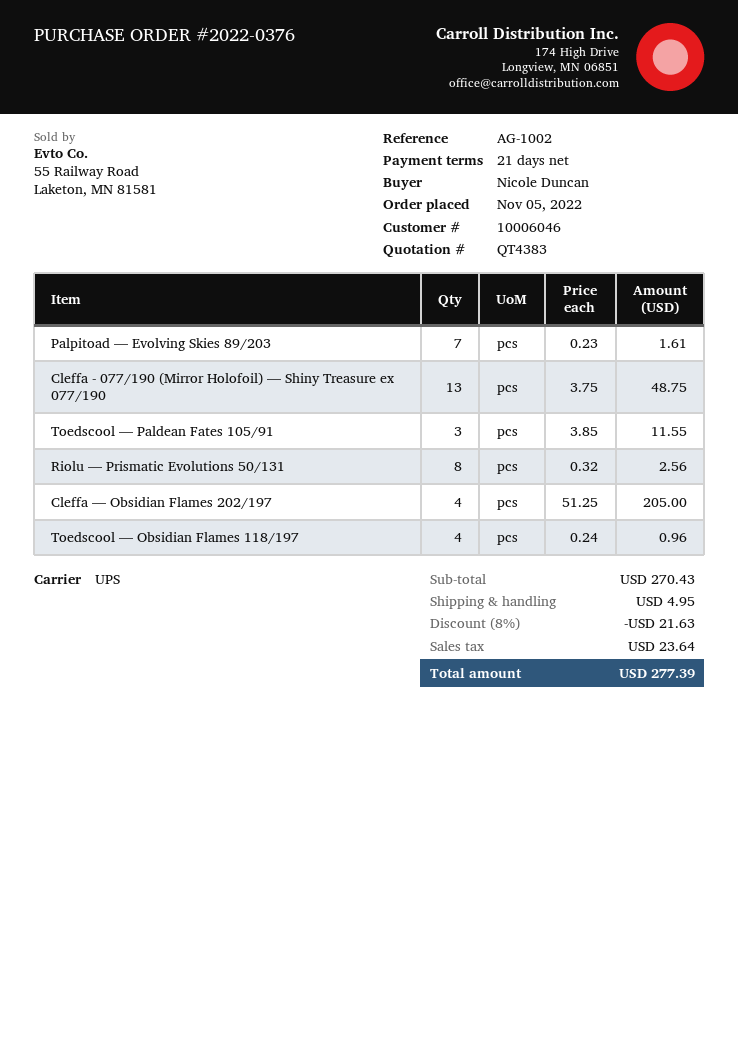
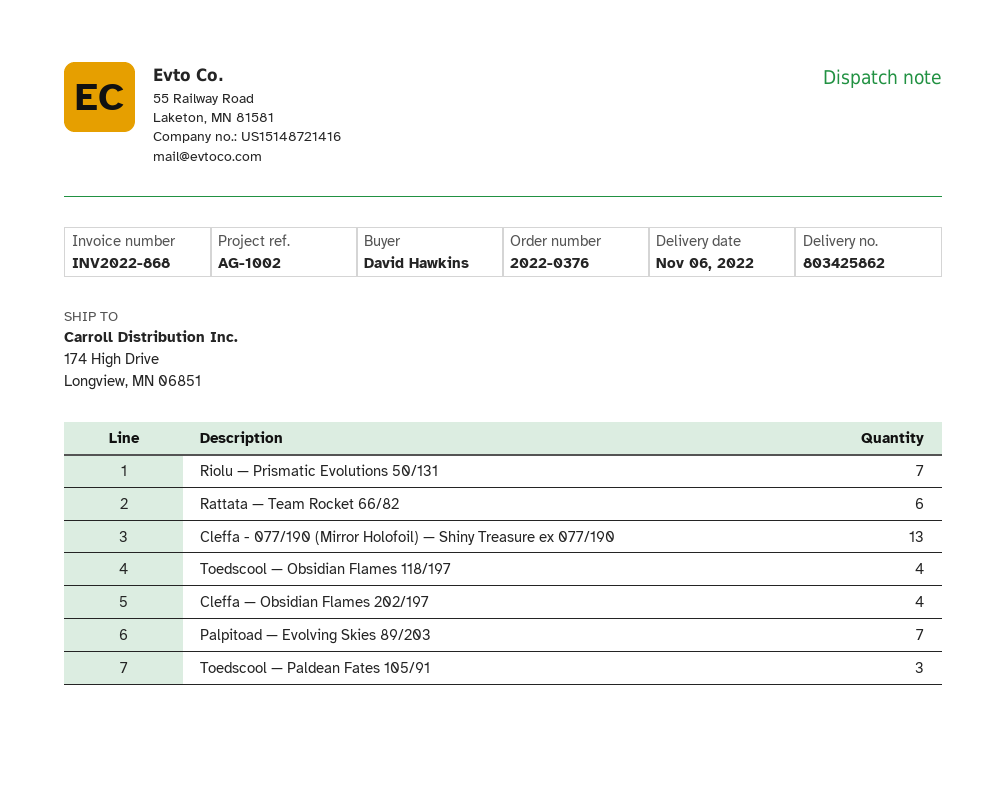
ordered by: Nicole Duncan -> David Hawkins
Riolu — Prismatic Evolutions 50/131: 8 -> 7
Rattata — Team Rocket 66/82: none -> 6

